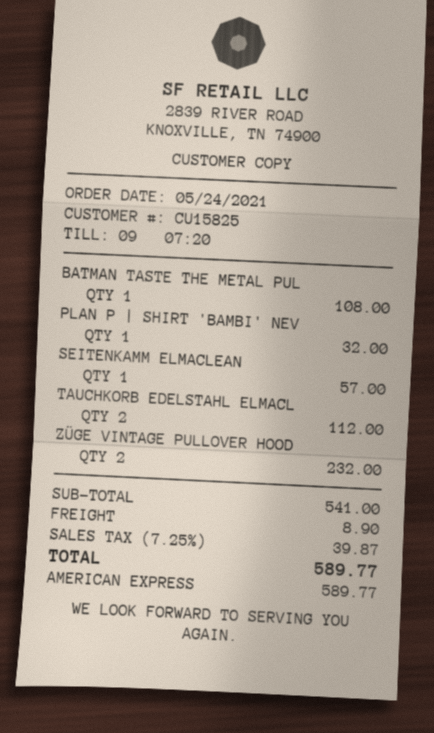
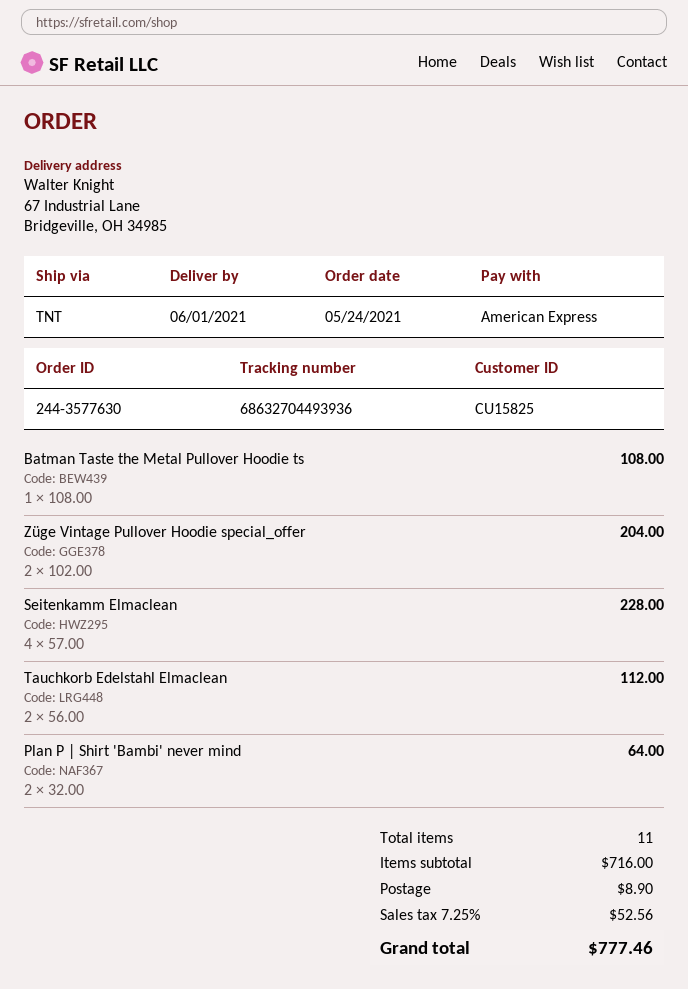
PLAN P | SHIRT 'BAMBI' NEV: 1 for 32.00 -> 2 for 64.00
SEITENKAMM ELMACLEAN: 1 for 57.00 -> 4 for 228.00
ZÜGE VINTAGE PULLOVER HOOD: 2 for 232.00 -> 2 for 204.00
subtotal: 541.00 -> 716.00
tax: 7.25% = 39.87 -> 7.25% = 52.56
total: 589.77 -> 777.46

